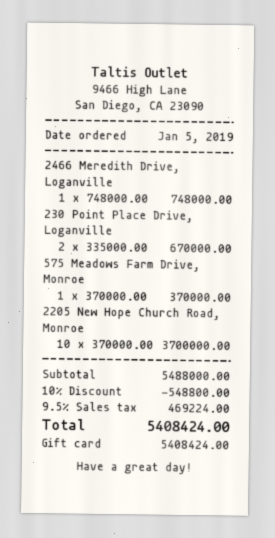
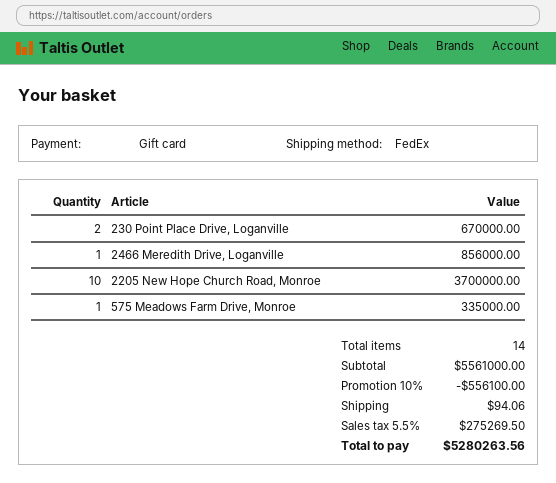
2466 Meredith Drive, Loganville: 1 for 748000.00 -> 1 for 856000.00
575 Meadows Farm Drive, Monroe: 1 for 370000.00 -> 1 for 335000.00
subtotal: 5488000.00 -> 5561000.00
discount: 10% = 548800.00 -> 10% = 556100.00
shipping: none -> 94.06
tax: 9.5% = 469224.00 -> 5.5% = 275269.50
total: 5408424.00 -> 5280263.56

